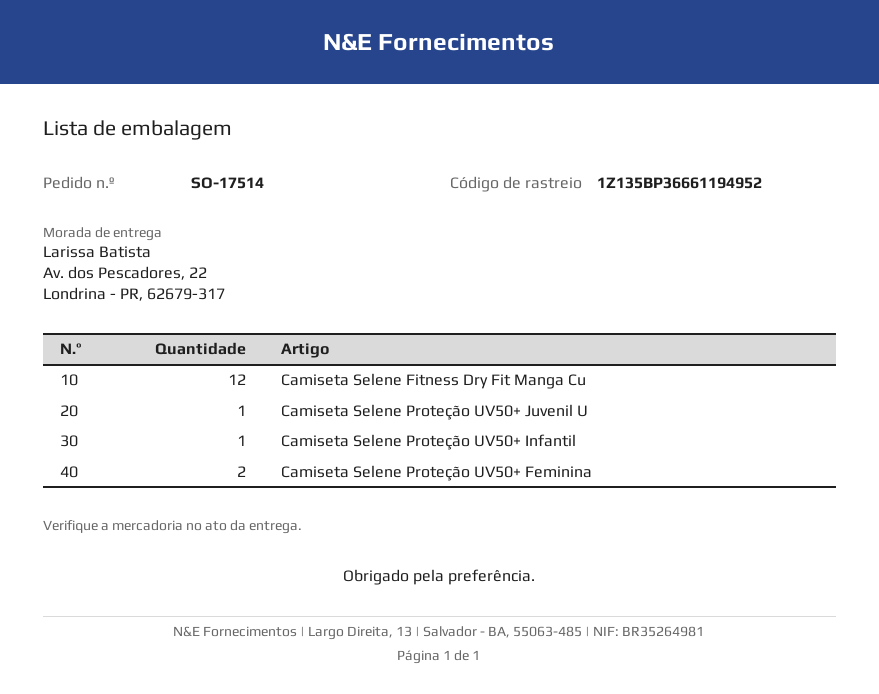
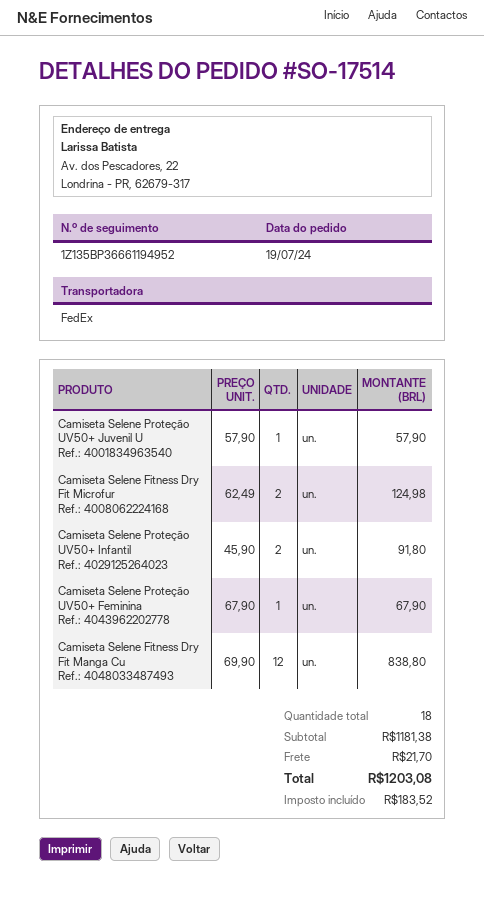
Camiseta Selene Proteção UV50+ Infantil: 1 -> 2
Camiseta Selene Proteção UV50+ Feminina: 2 -> 1
Camiseta Selene Fitness Dry Fit Microfur: none -> 2

